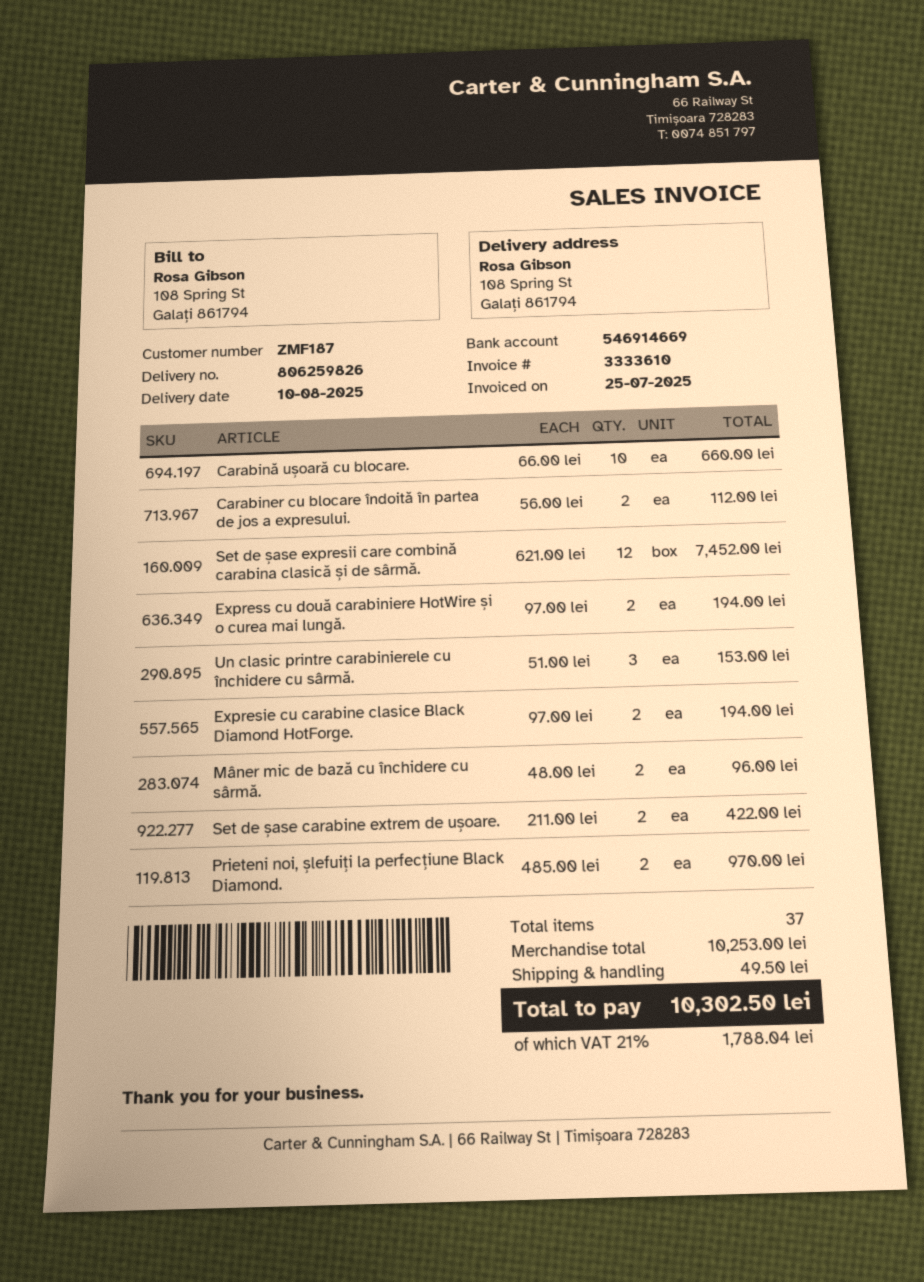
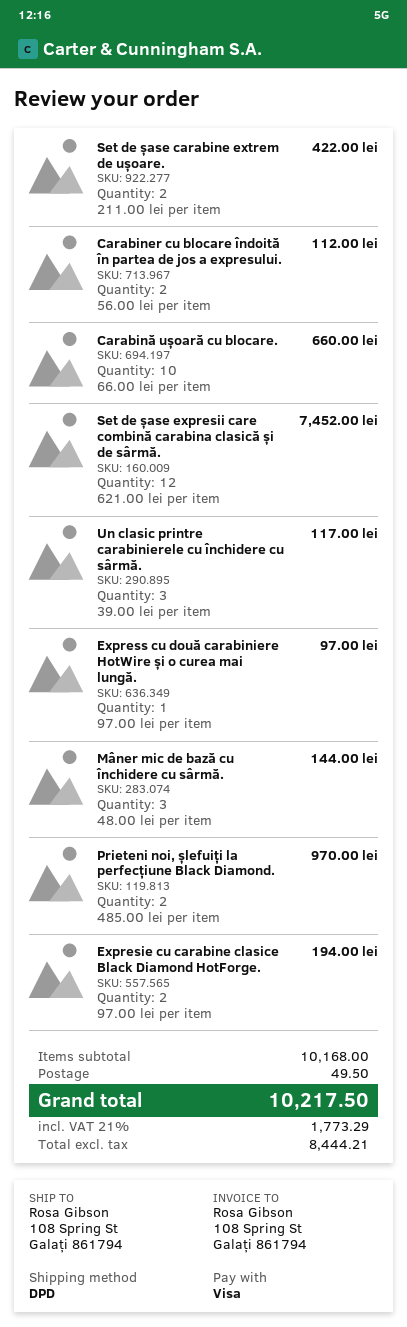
Express cu două carabiniere HotWire și o curea mai lungă.: 2 x 97.00 = 194.00 -> 1 x 97.00 = 97.00
Un clasic printre carabinierele cu închidere cu sârmă.: 3 x 51.00 = 153.00 -> 3 x 39.00 = 117.00
Mâner mic de bază cu închidere cu sârmă.: 2 x 48.00 = 96.00 -> 3 x 48.00 = 144.00
subtotal: 10253.00 -> 10168.00
tax: 21% = 1788.04 -> 21% = 1773.29
total: 10302.50 -> 10217.50

